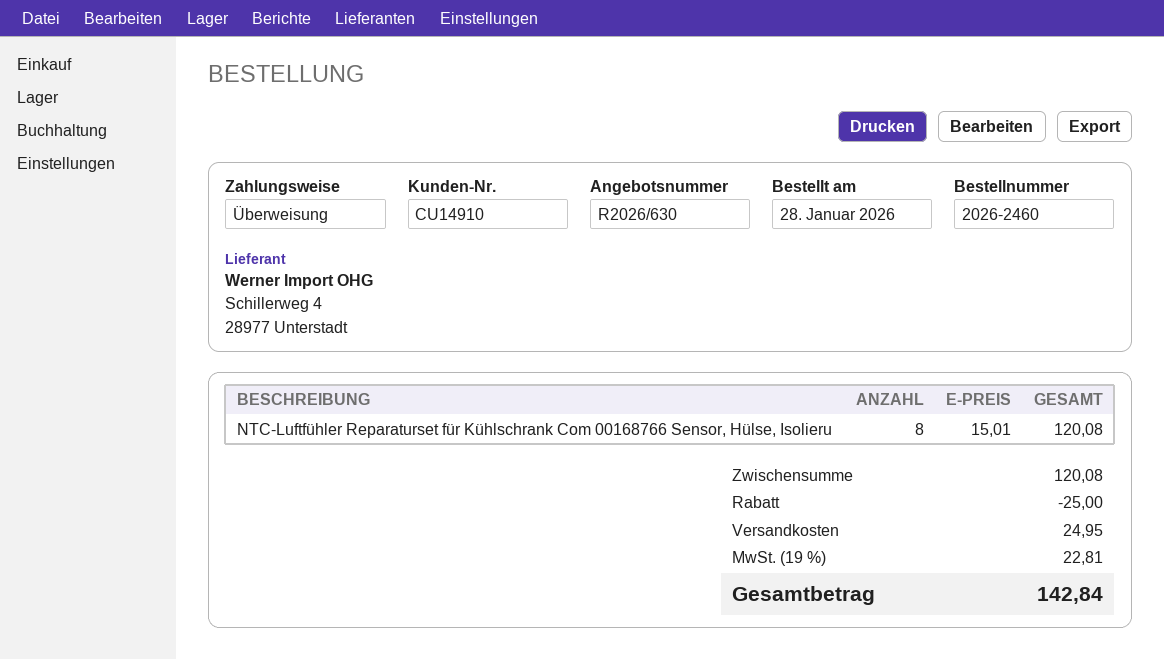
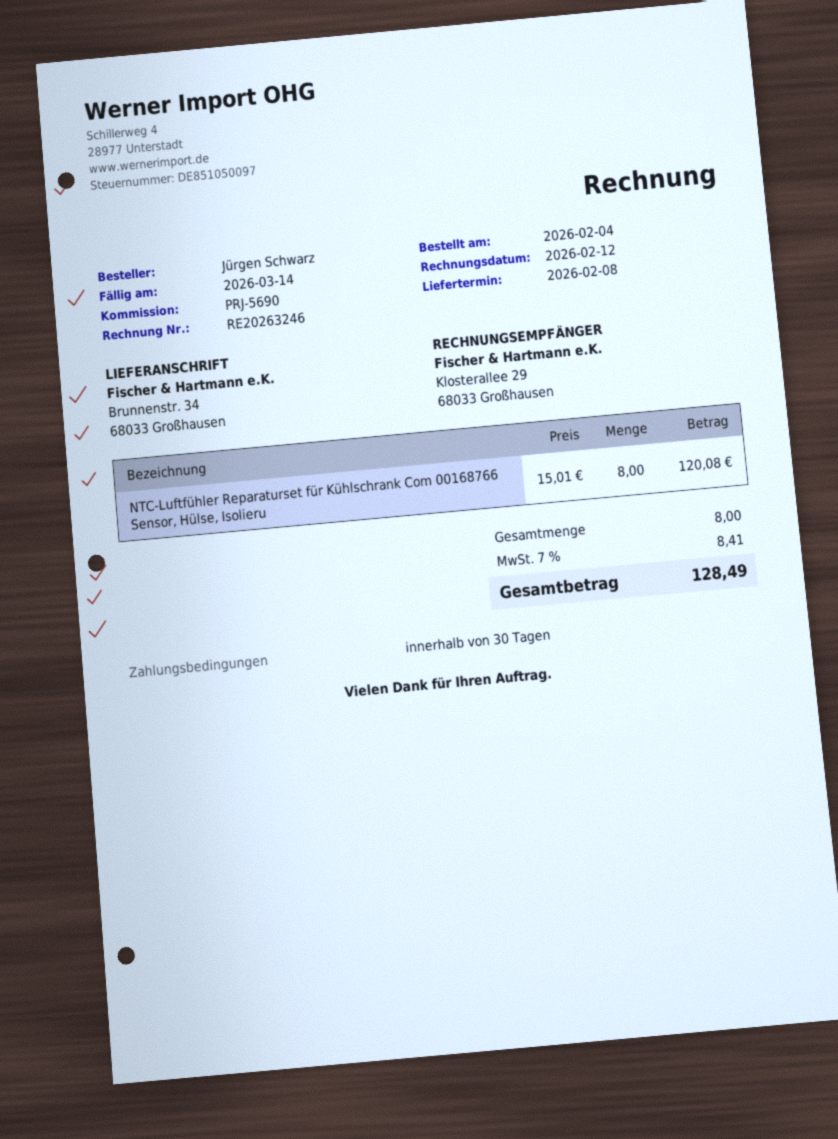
order date: 2026-01-28 -> 2026-02-04
discount: 25.00 -> none
shipping: 24.95 -> none
tax: 19% = 22.81 -> 7% = 8.41
total: 142.84 -> 128.49

